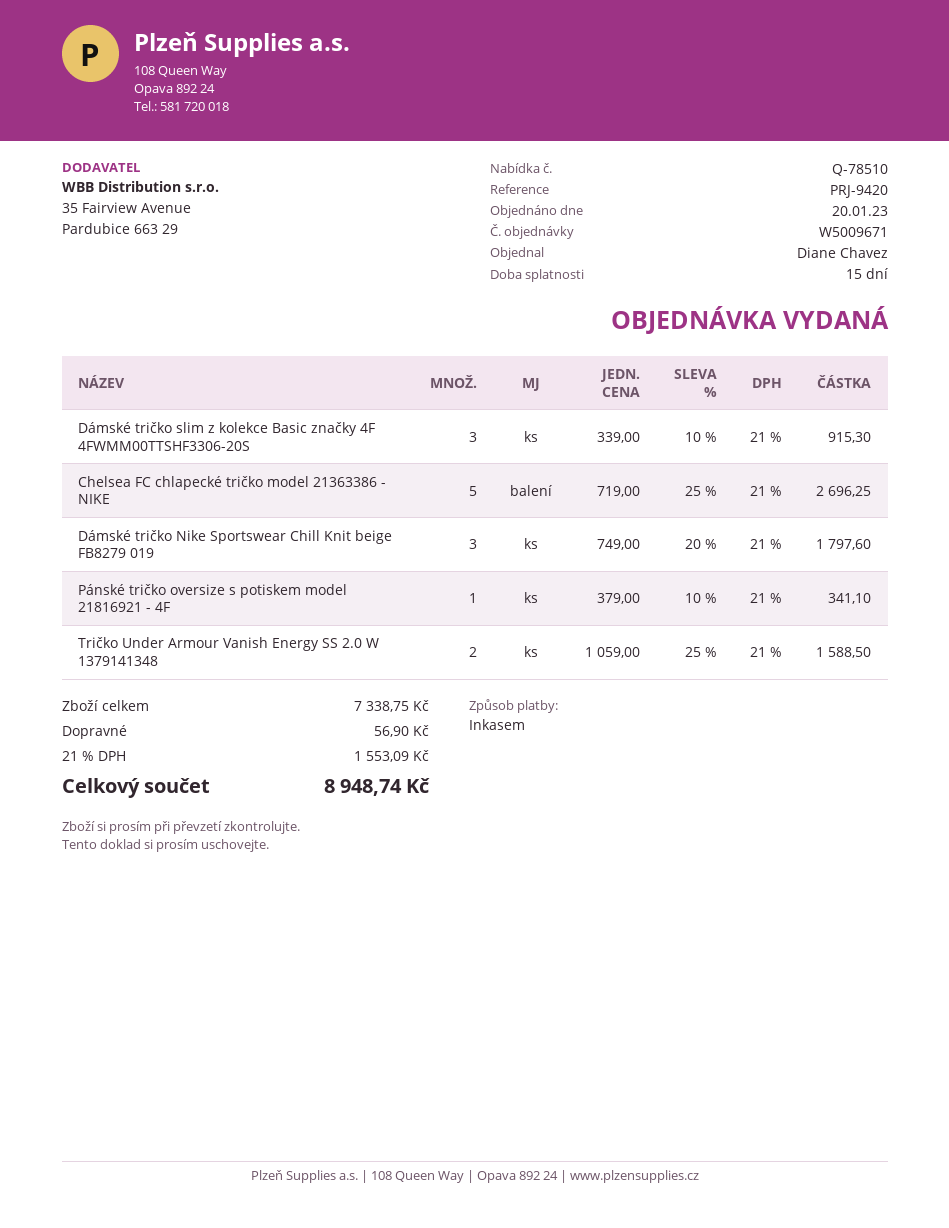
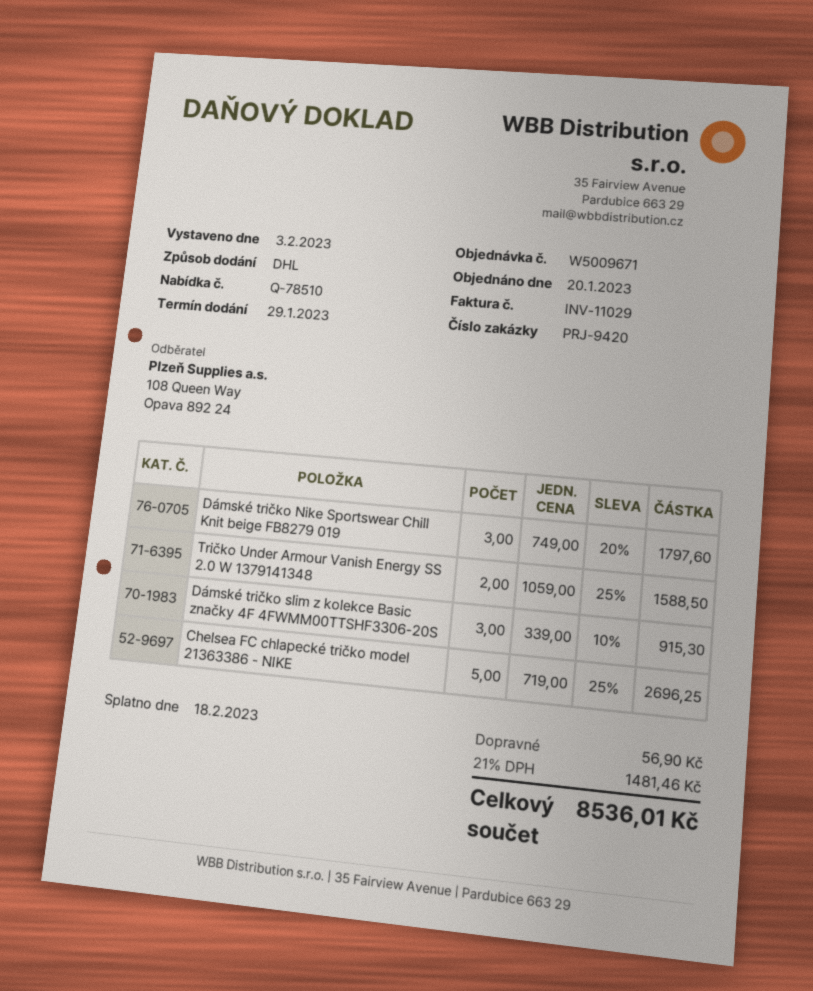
Pánské tričko oversize s potiskem model 21816921 - 4F: 1 x 379.00 - 10% = 341.10 -> none
tax: 21% = 1553.09 -> 21% = 1481.46
total: 8948.74 -> 8536.01

